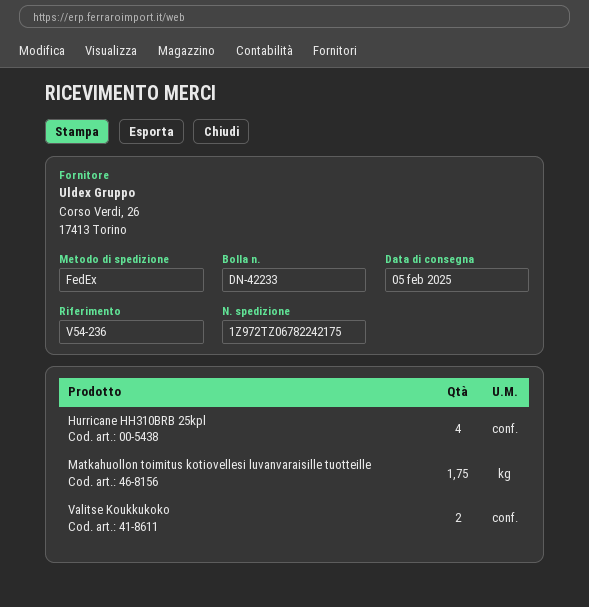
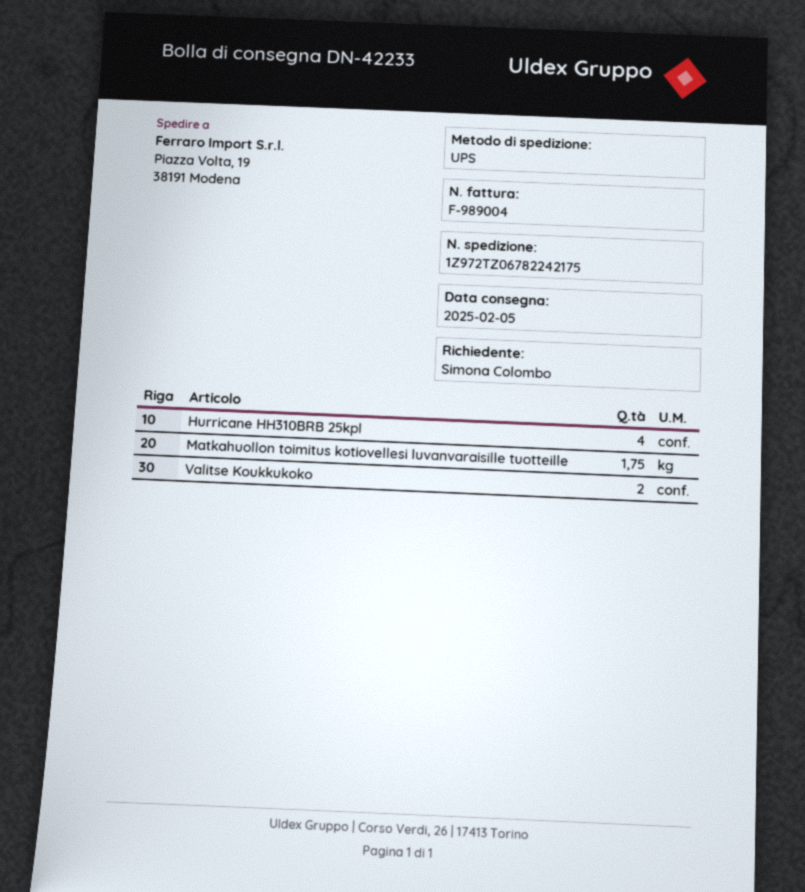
shipping method: FedEx -> UPS

